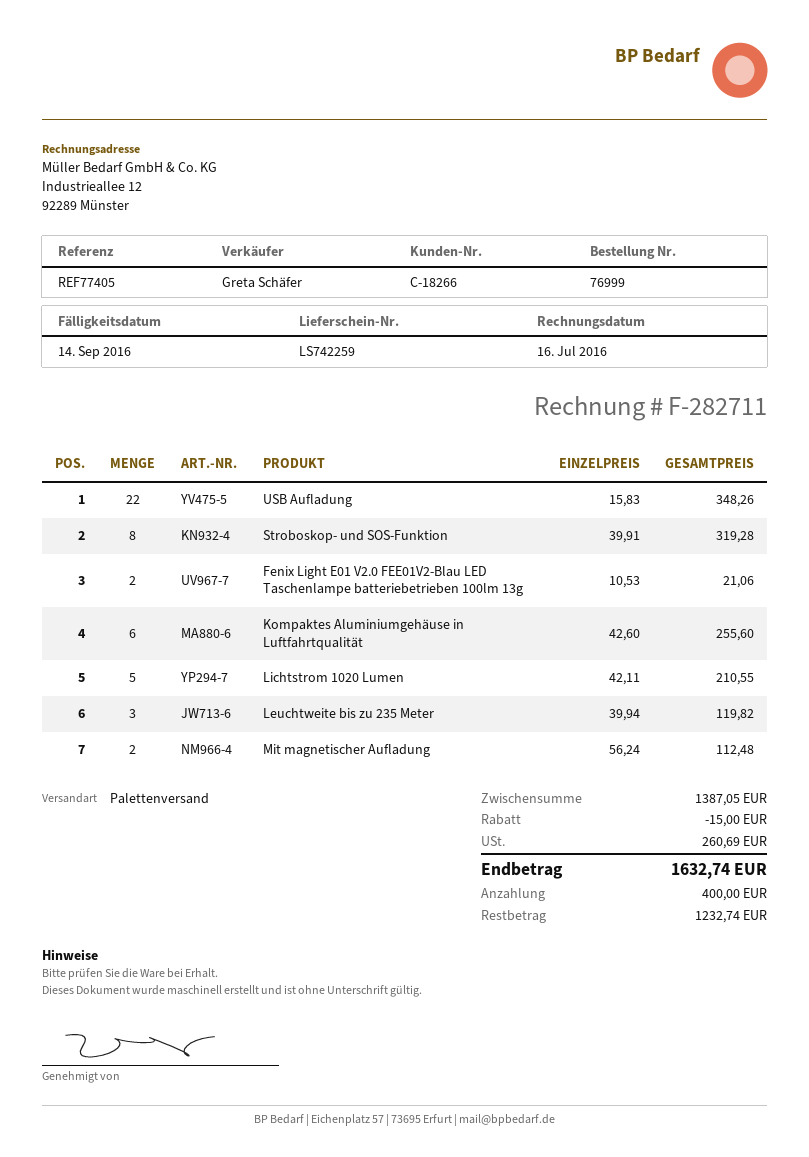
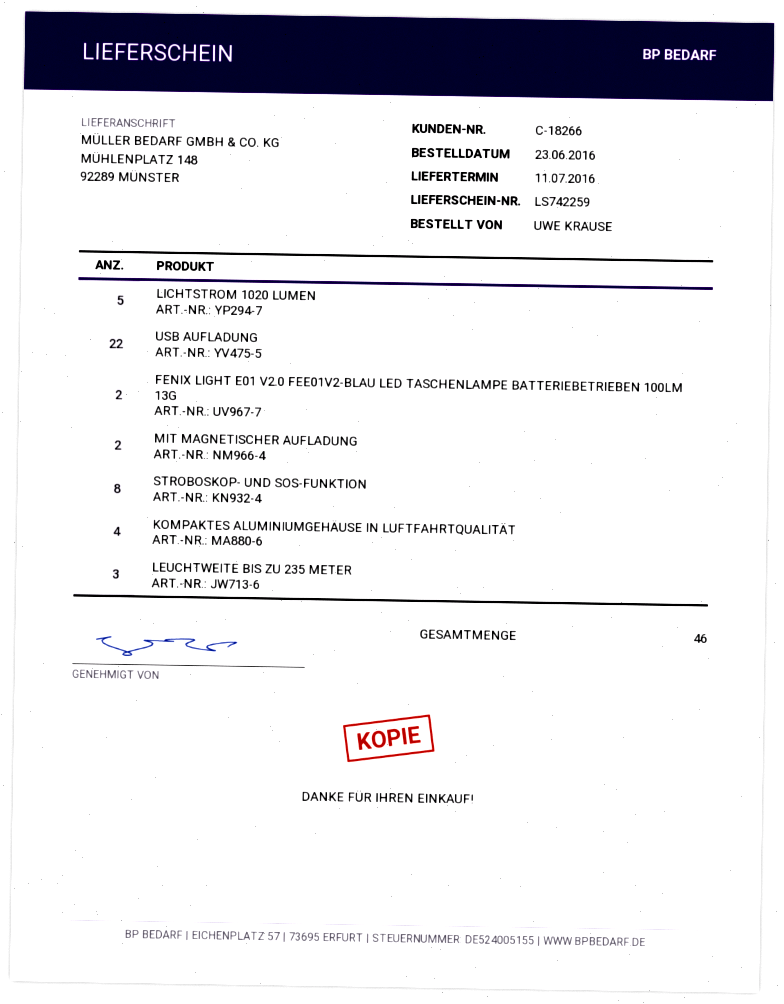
Kompaktes Aluminiumgehäuse in Luftfahrtqualität: 6 -> 4

